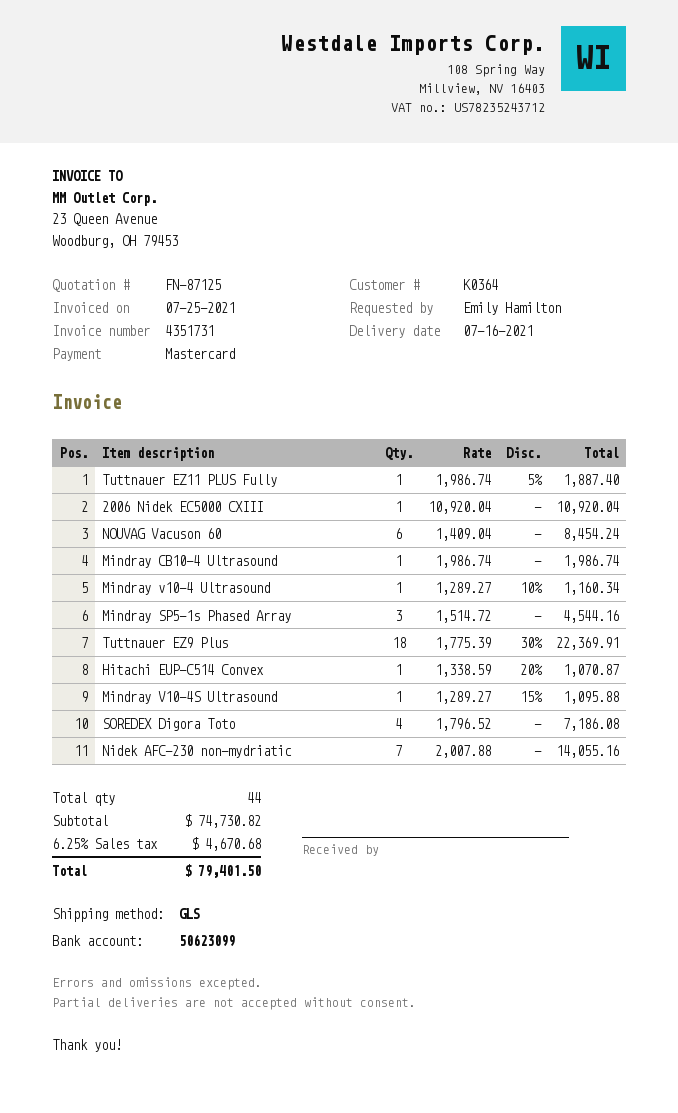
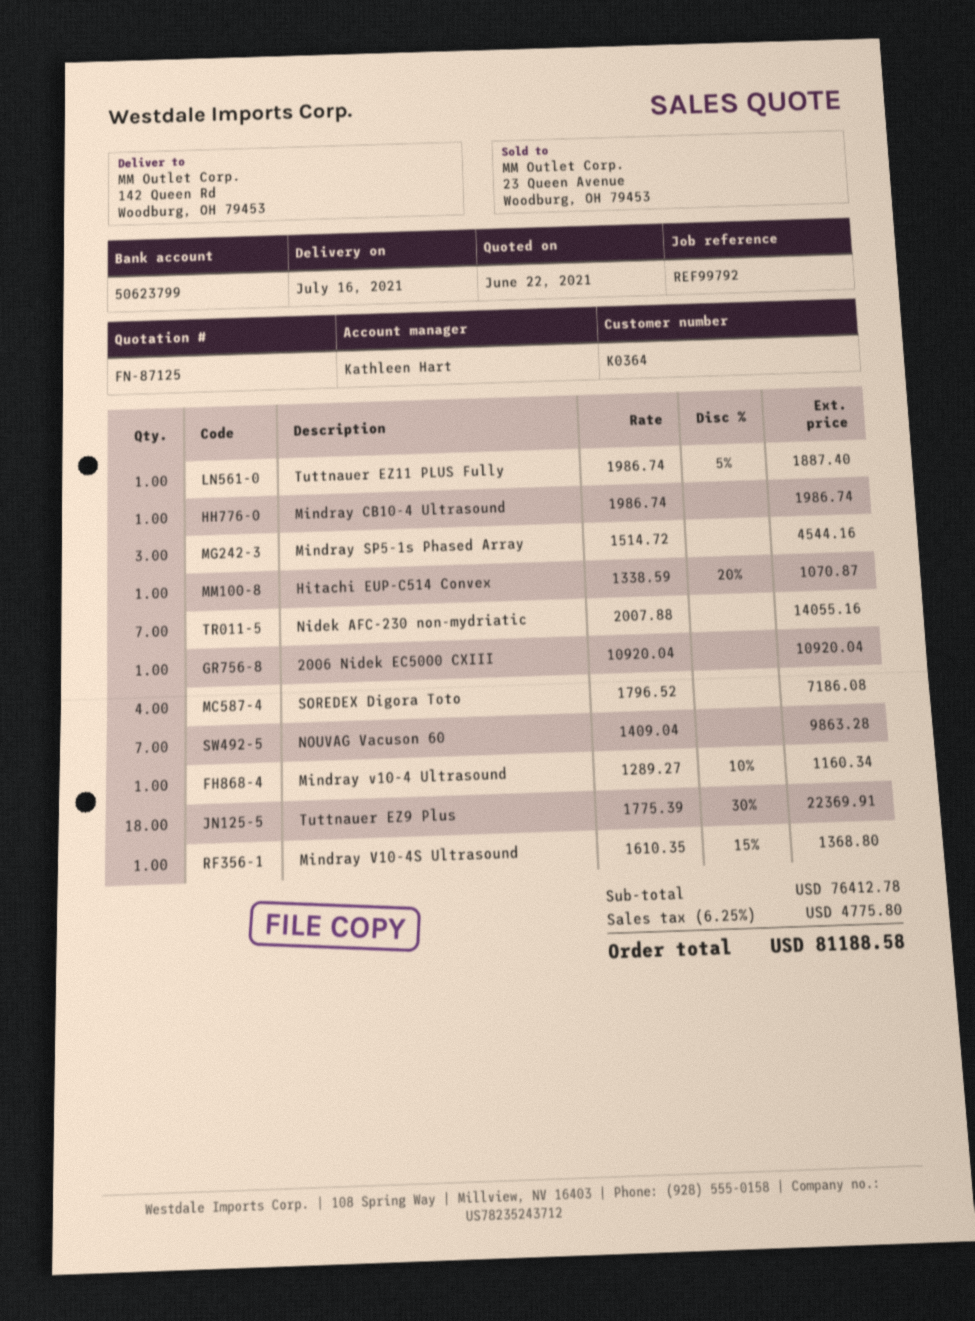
bank account: 50623099 -> 50623799
NOUVAG Vacuson 60: 6 x 1409.04 = 8454.24 -> 7 x 1409.04 = 9863.28
Mindray V10-4S Ultrasound: 1 x 1289.27 - 15% = 1095.88 -> 1 x 1610.35 - 15% = 1368.80
subtotal: 74730.82 -> 76412.78
tax: 6.25% = 4670.68 -> 6.25% = 4775.80
total: 79401.50 -> 81188.58

